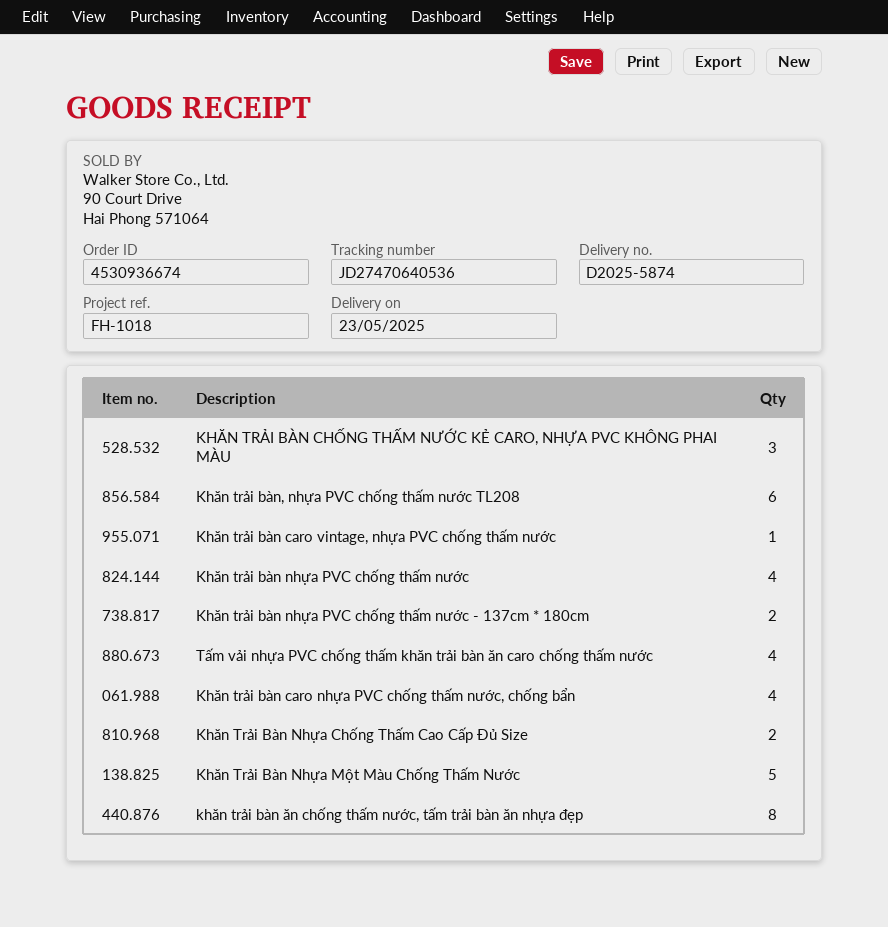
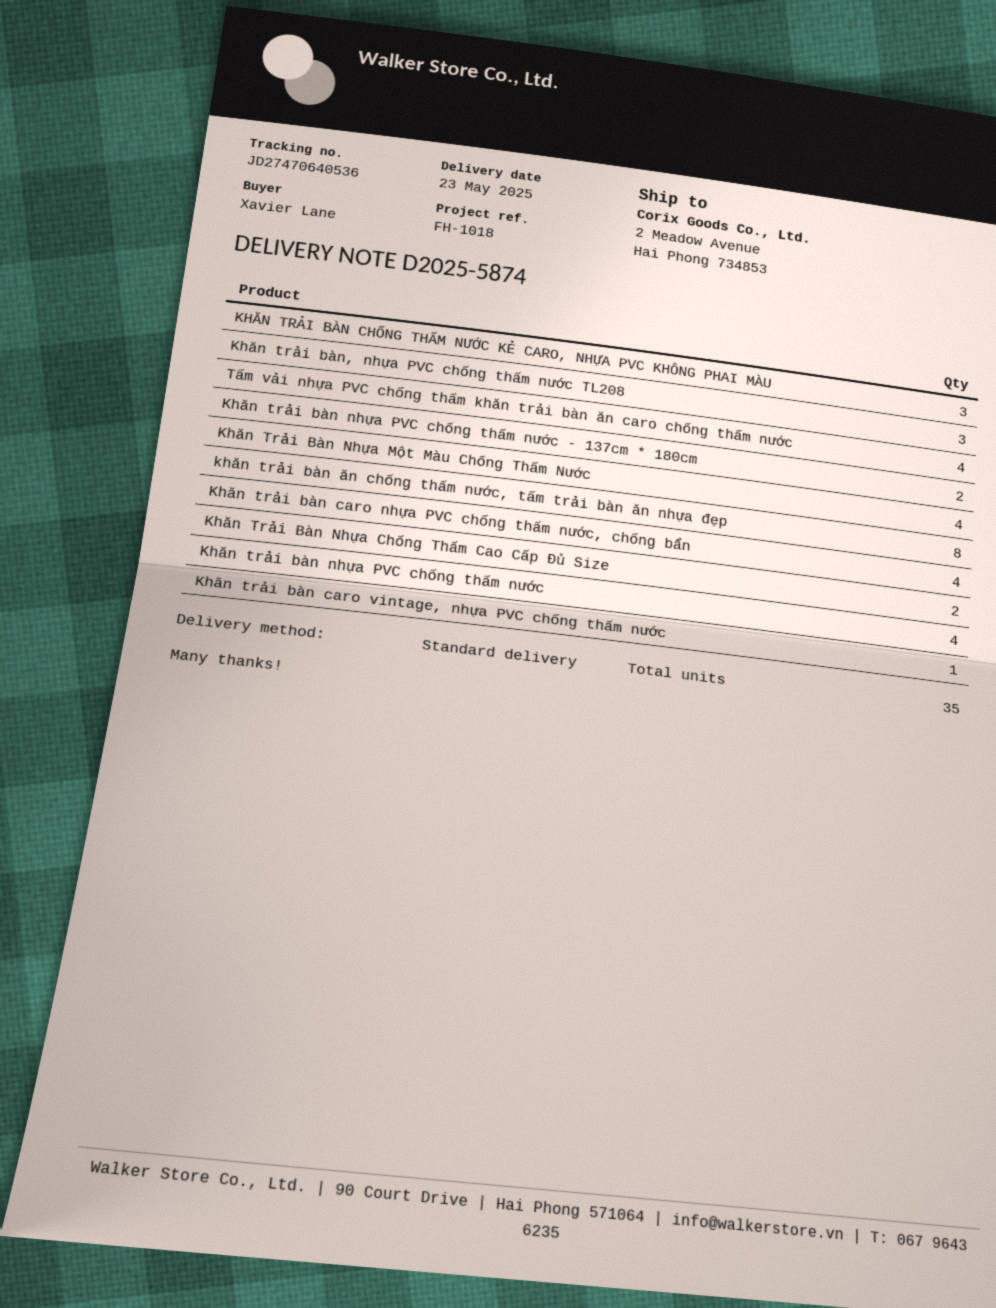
Khăn trải bàn, nhựa PVC chống thấm nước TL208: 6 -> 3
Khăn Trải Bàn Nhựa Một Màu Chống Thấm Nước: 5 -> 4

